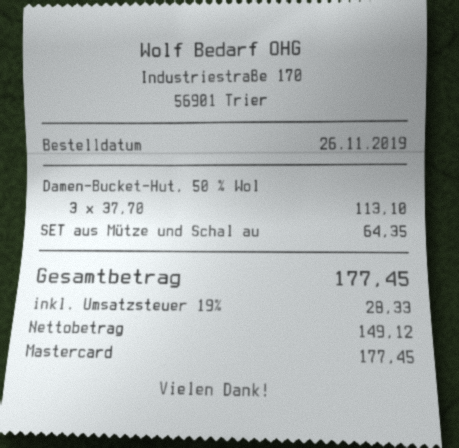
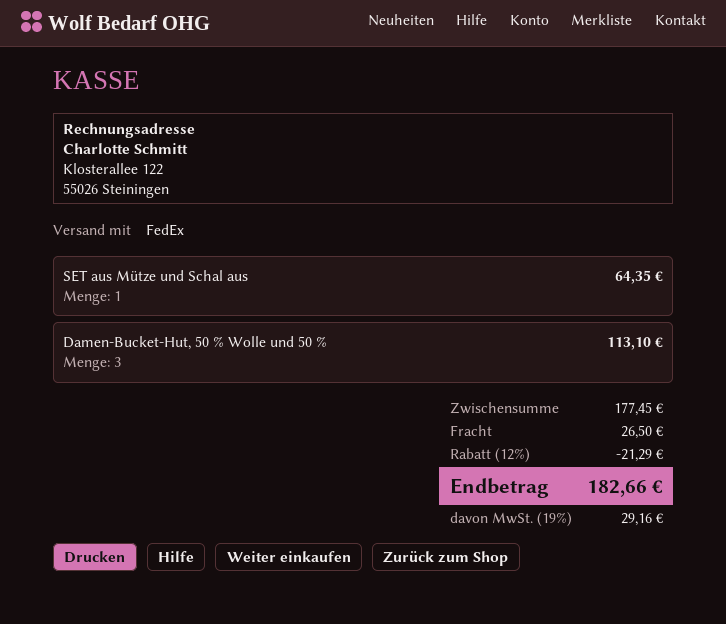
discount: none -> 12% = 21.29
shipping: none -> 26.50
tax: 19% = 28.33 -> 19% = 29.16
total: 177.45 -> 182.66

